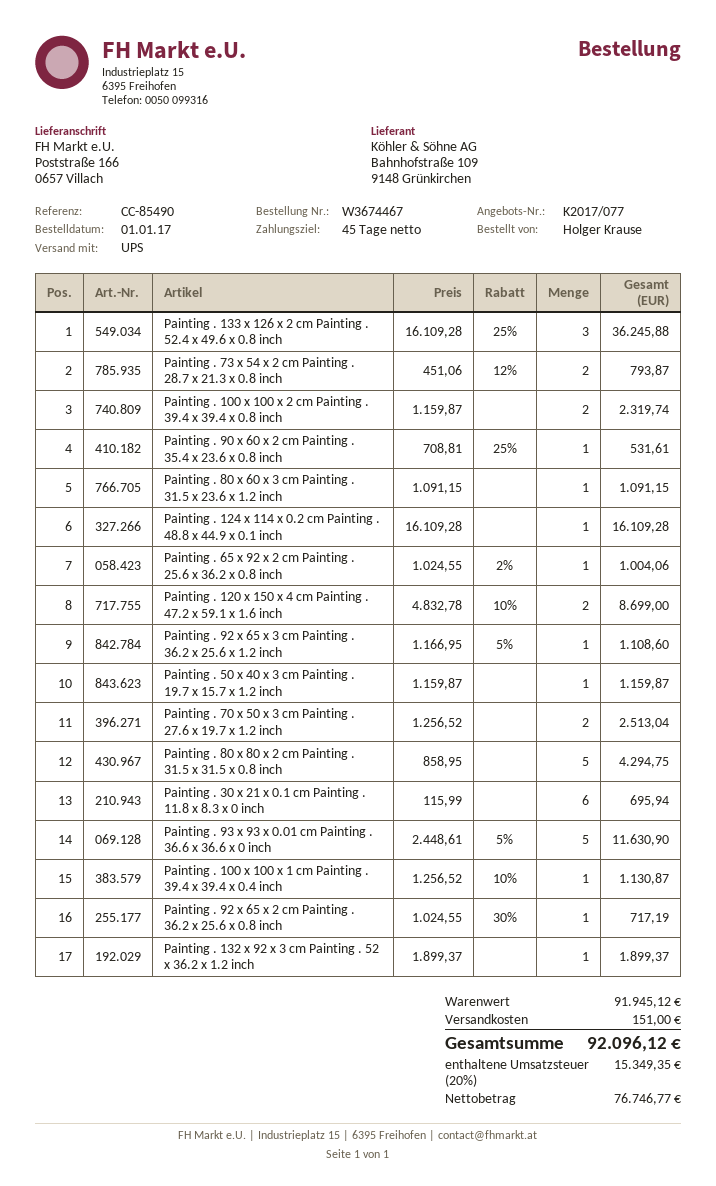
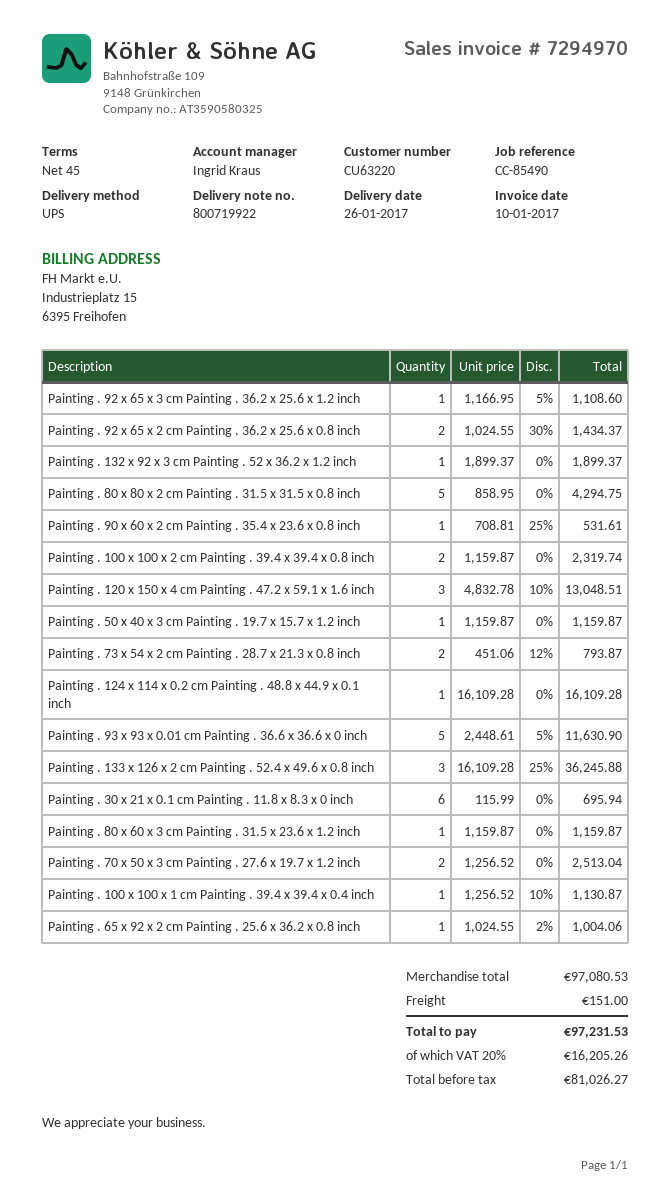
Painting . 80 x 60 x 3 cm Painting . 31.5 x 23.6 x 1.2 inch: 1 x 1091.15 = 1091.15 -> 1 x 1159.87 = 1159.87
Painting . 120 x 150 x 4 cm Painting . 47.2 x 59.1 x 1.6 inch: 2 x 4832.78 - 10% = 8699.00 -> 3 x 4832.78 - 10% = 13048.51
Painting . 92 x 65 x 2 cm Painting . 36.2 x 25.6 x 0.8 inch: 1 x 1024.55 - 30% = 717.19 -> 2 x 1024.55 - 30% = 1434.37
subtotal: 91945.12 -> 97080.53
net: 76746.77 -> 81026.27
tax: 20% = 15349.35 -> 20% = 16205.26
total: 92096.12 -> 97231.53

